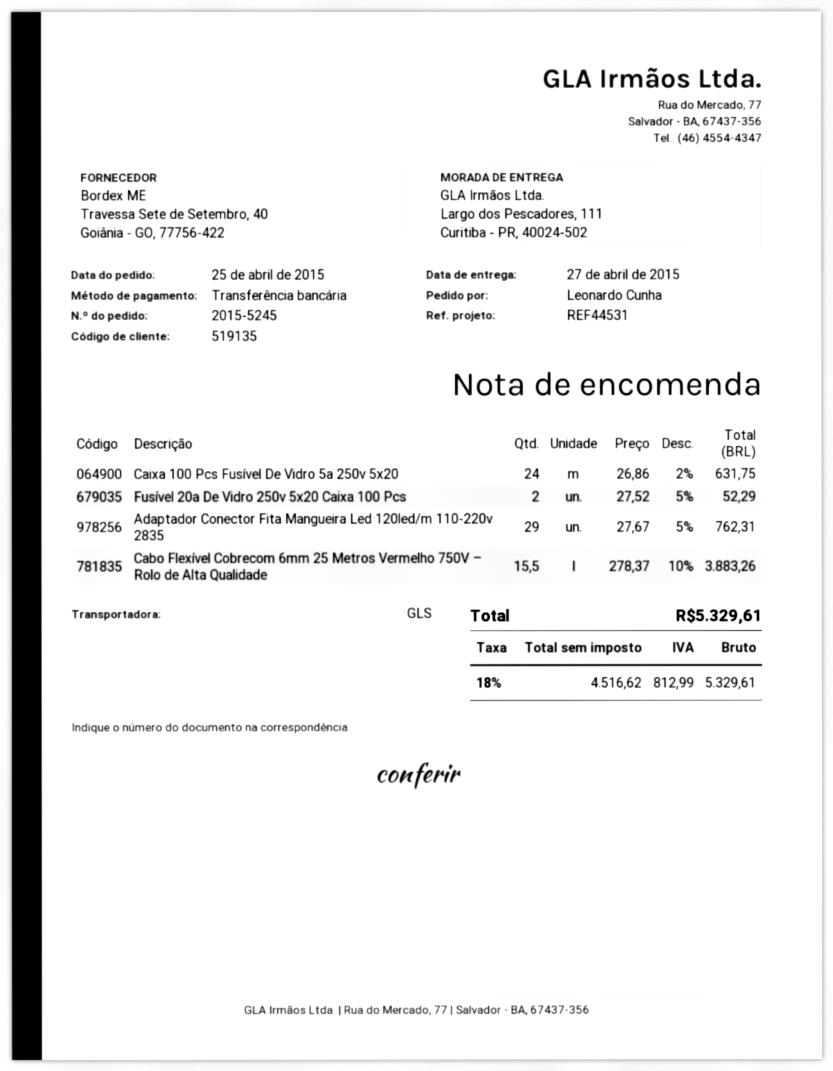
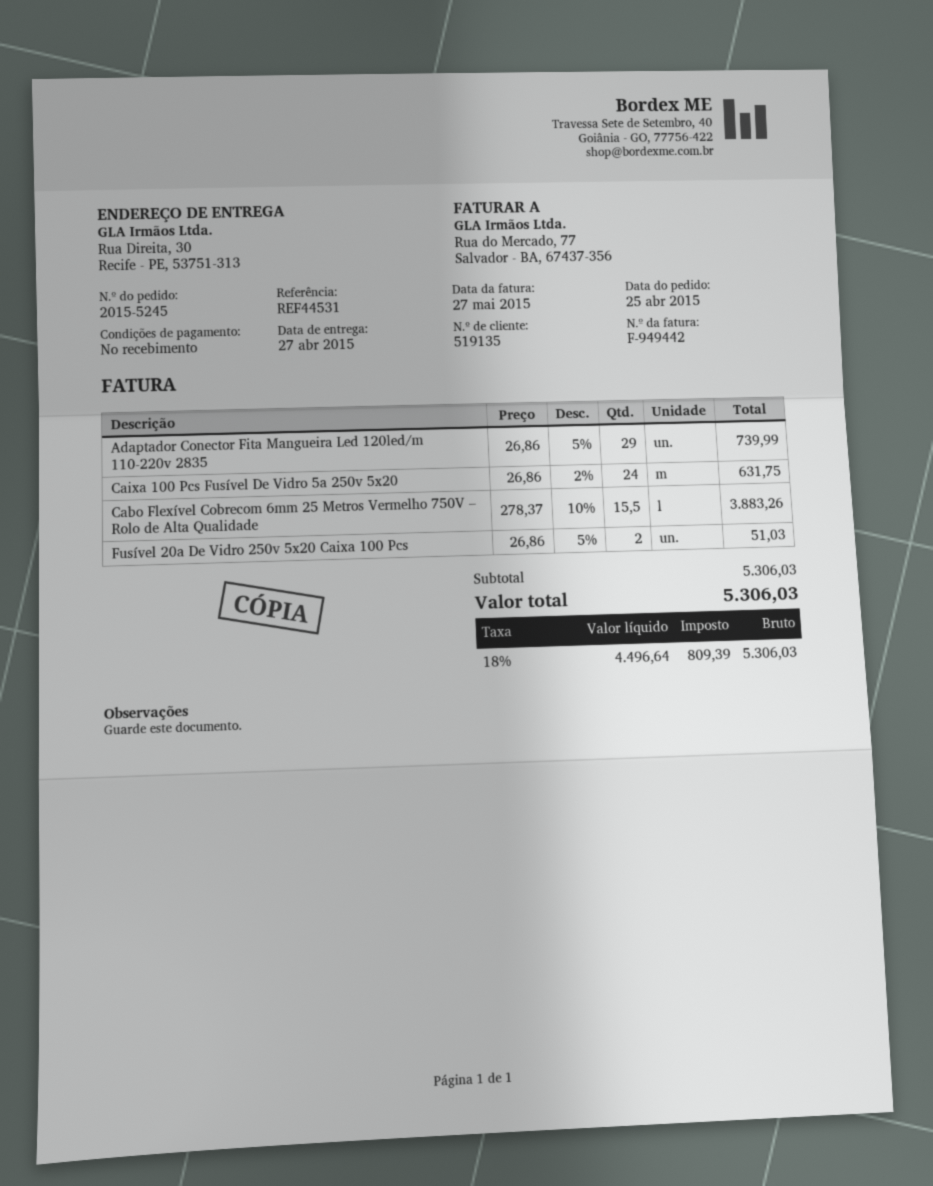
ship to: Largo dos Pescadores, 111, Curitiba - PR, 40024-502 -> Rua Direita, 30, Recife - PE, 53751-313
Fusível 20a De Vidro 250v 5x20 Caixa 100 Pcs: 2 x 27.52 - 5% = 52.29 -> 2 x 26.86 - 5% = 51.03
Adaptador Conector Fita Mangueira Led 120led/m 110-220v 2835: 29 x 27.67 - 5% = 762.31 -> 29 x 26.86 - 5% = 739.99
net: 4516.62 -> 4496.64
tax: 18% = 812.99 -> 18% = 809.39
total: 5329.61 -> 5306.03

